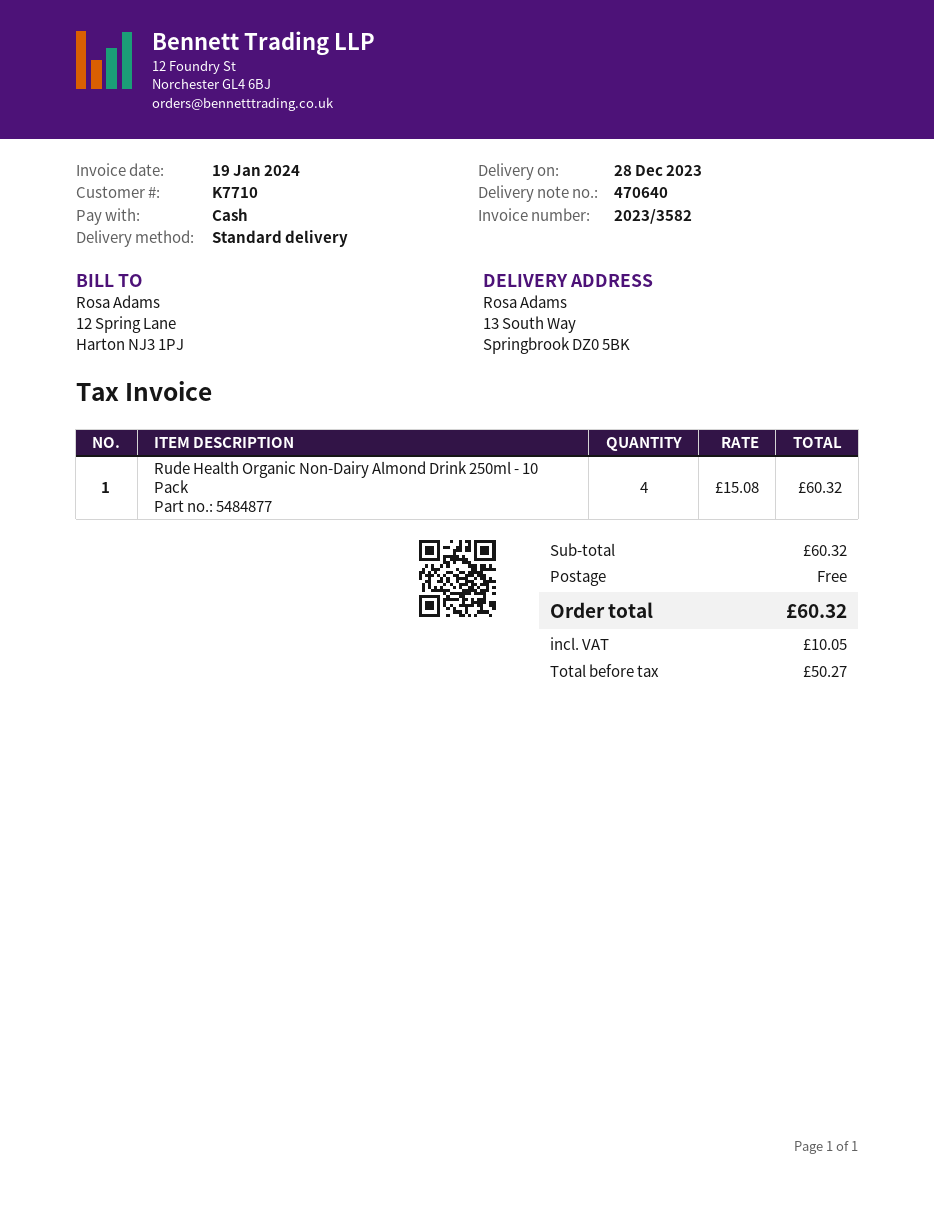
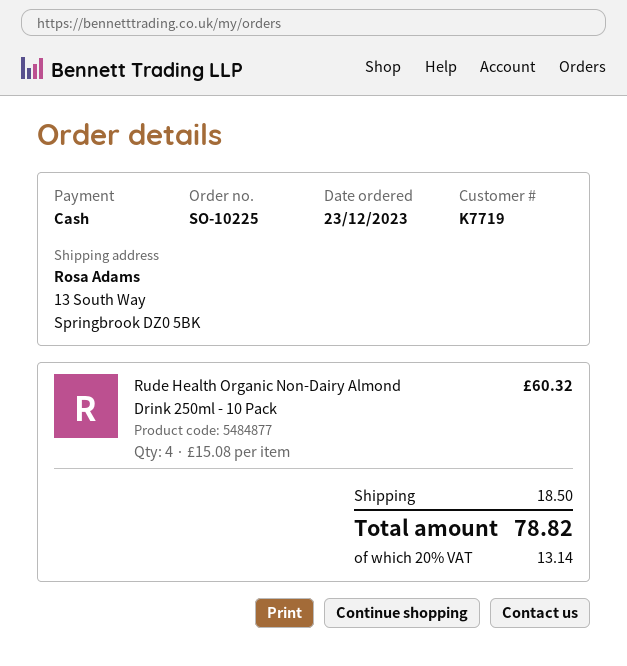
customer number: K7710 -> K7719
shipping: 0.00 -> 18.50
tax: 10.05 -> 13.14
total: 60.32 -> 78.82

